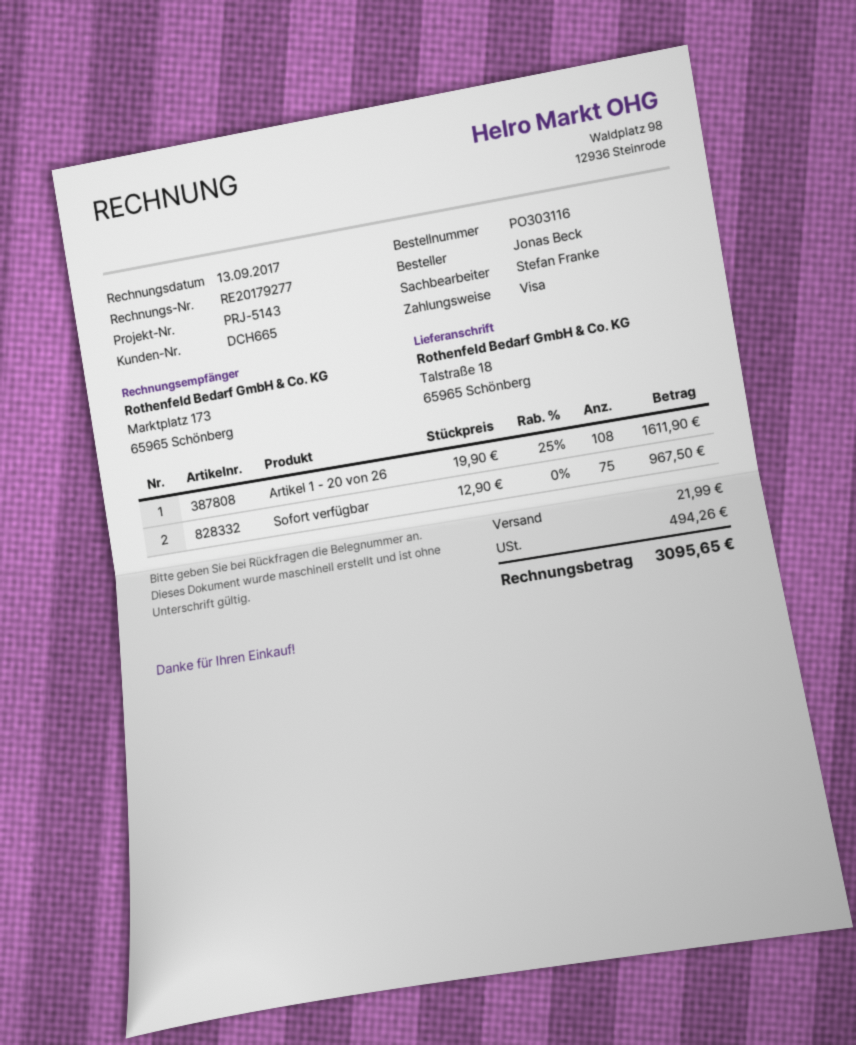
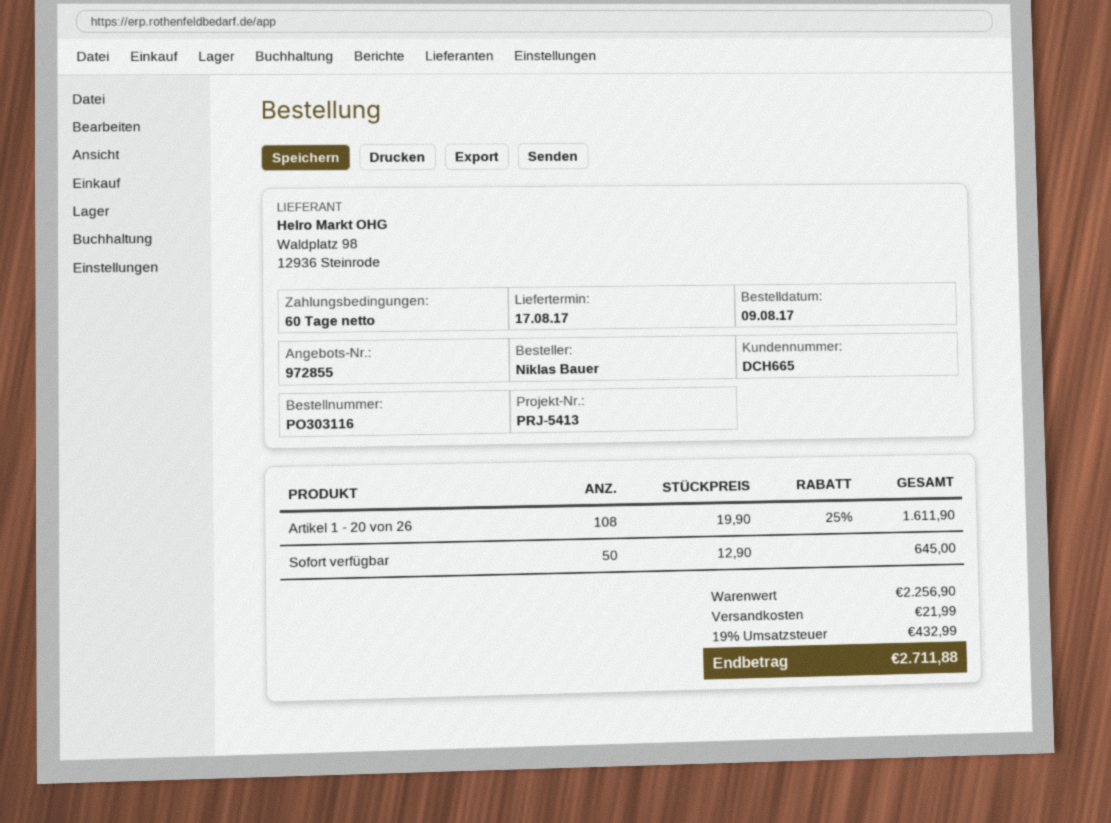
reference: PRJ-5143 -> PRJ-5413
ordered by: Jonas Beck -> Niklas Bauer
Sofort verfügbar: 75 x 12.90 = 967.50 -> 50 x 12.90 = 645.00
tax: 494.26 -> 432.99
total: 3095.65 -> 2711.88

